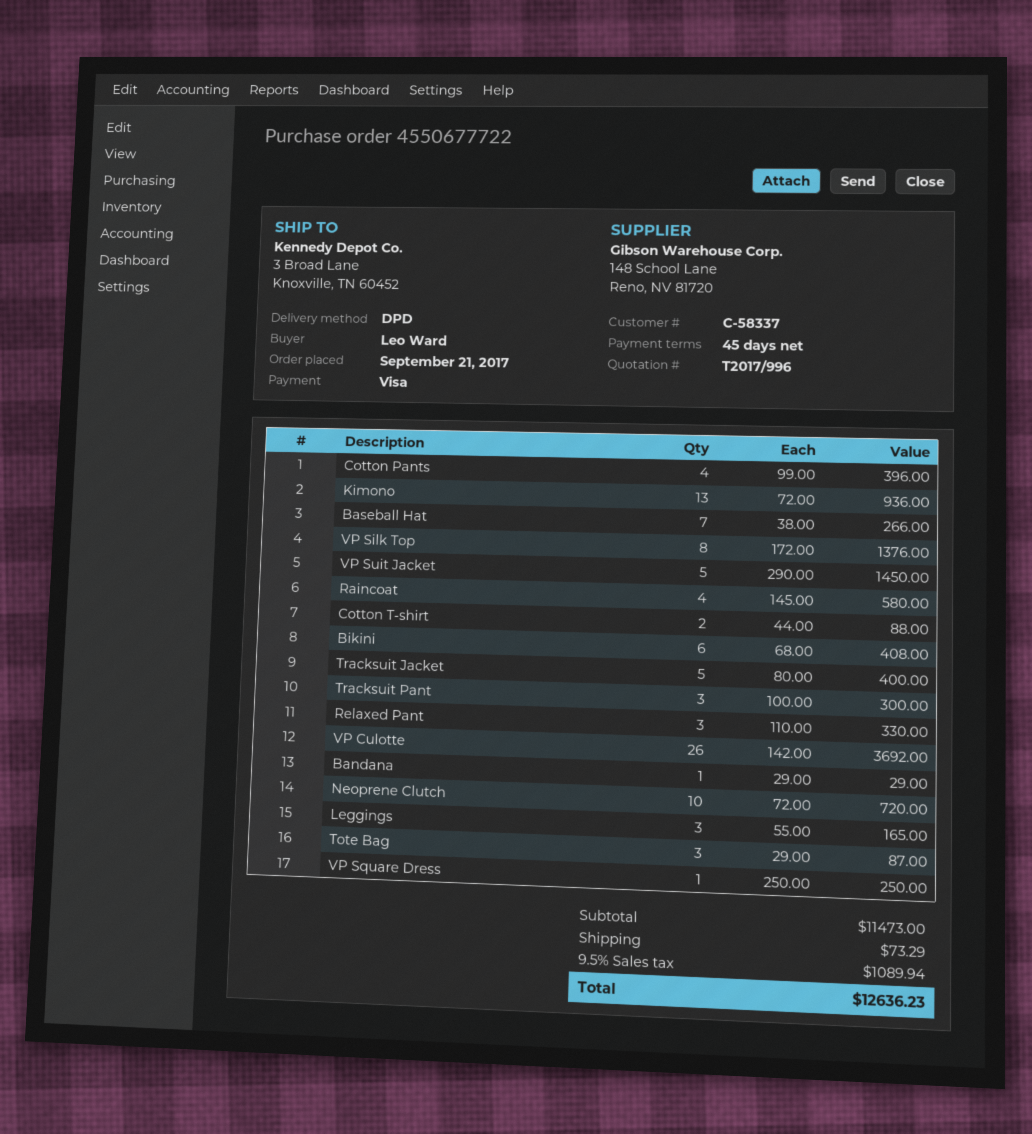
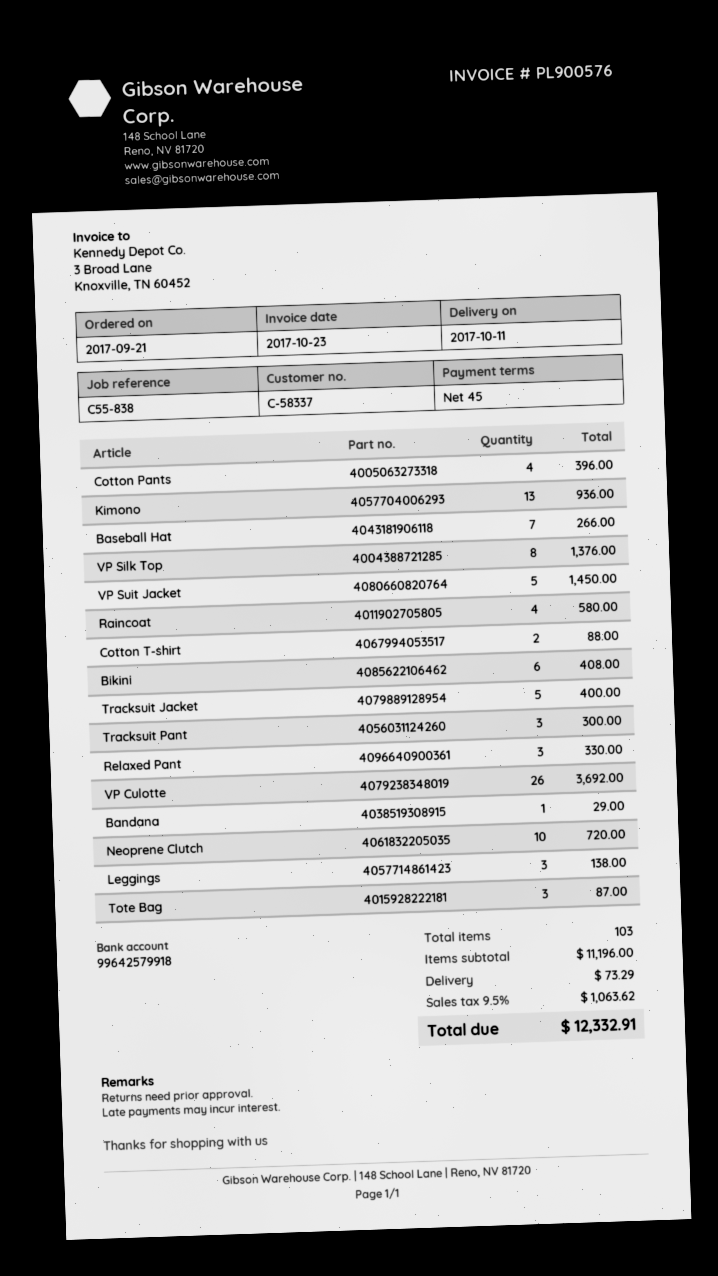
Leggings: 3 for 165.00 -> 3 for 138.00
VP Square Dress: 1 for 250.00 -> none
subtotal: 11473.00 -> 11196.00
tax: 9.5% = 1089.94 -> 9.5% = 1063.62
total: 12636.23 -> 12332.91

